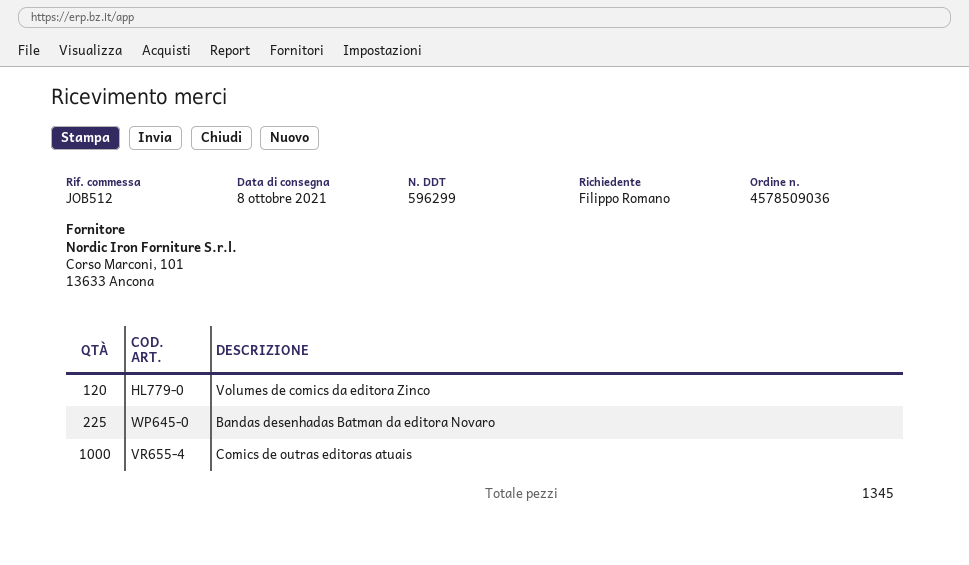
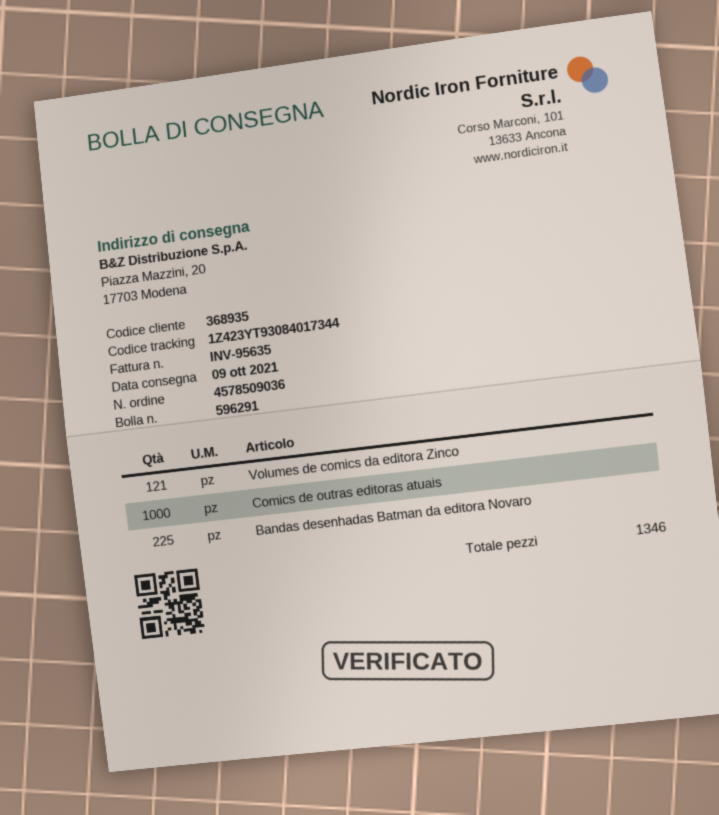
delivery note number: 596299 -> 596291
delivery date: 2021-10-08 -> 2021-10-09
Volumes de comics da editora Zinco: 120 -> 121
total quantity: 1345 -> 1346

